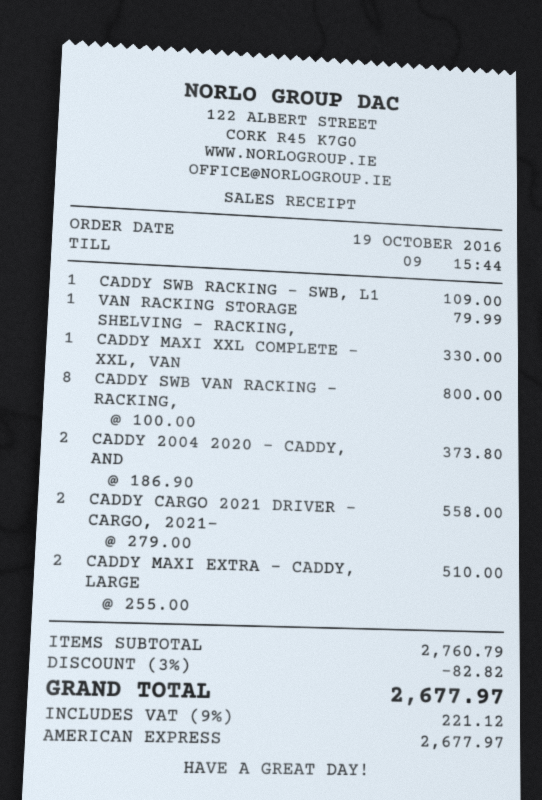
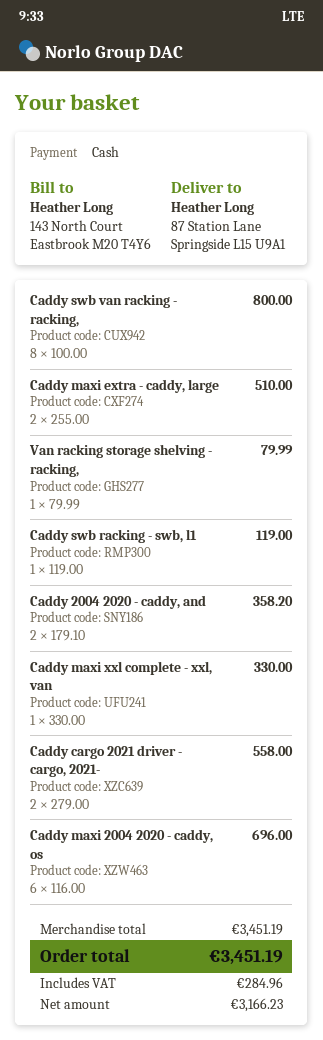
payment method: American Express -> cash
CADDY SWB RACKING - SWB, L1: 1 x 109.00 = 109.00 -> 1 x 119.00 = 119.00
CADDY 2004 2020 - CADDY, AND: 2 x 186.90 = 373.80 -> 2 x 179.10 = 358.20
Caddy maxi 2004 2020 - caddy, os: none -> 6 x 116.00 = 696.00
subtotal: 2760.79 -> 3451.19
discount: 3% = 82.82 -> none
tax: 221.12 -> 284.96
total: 2677.97 -> 3451.19

